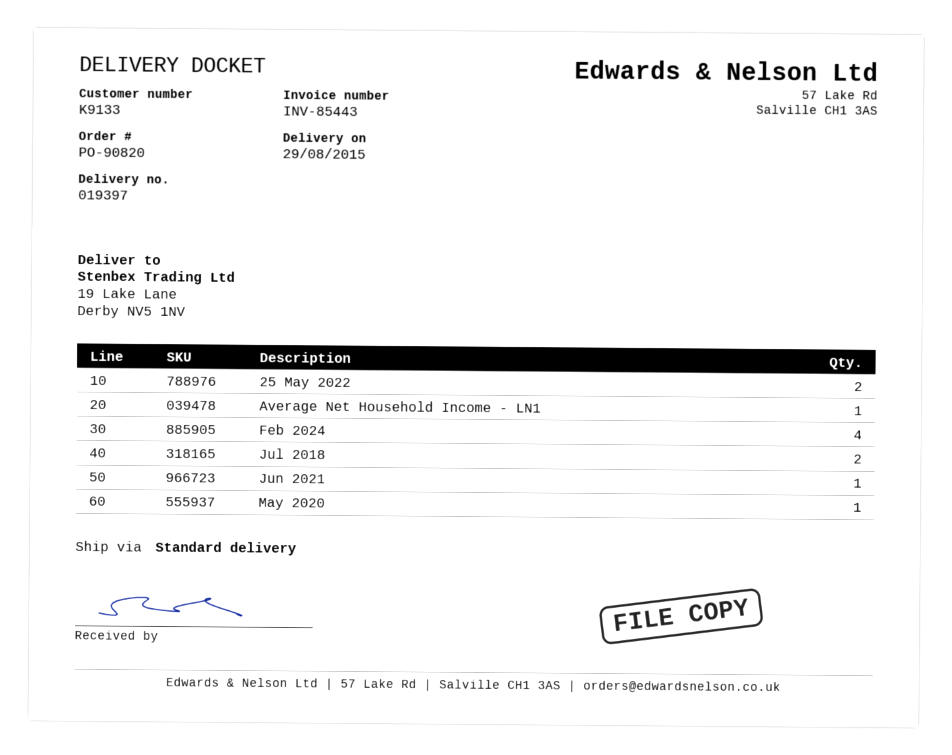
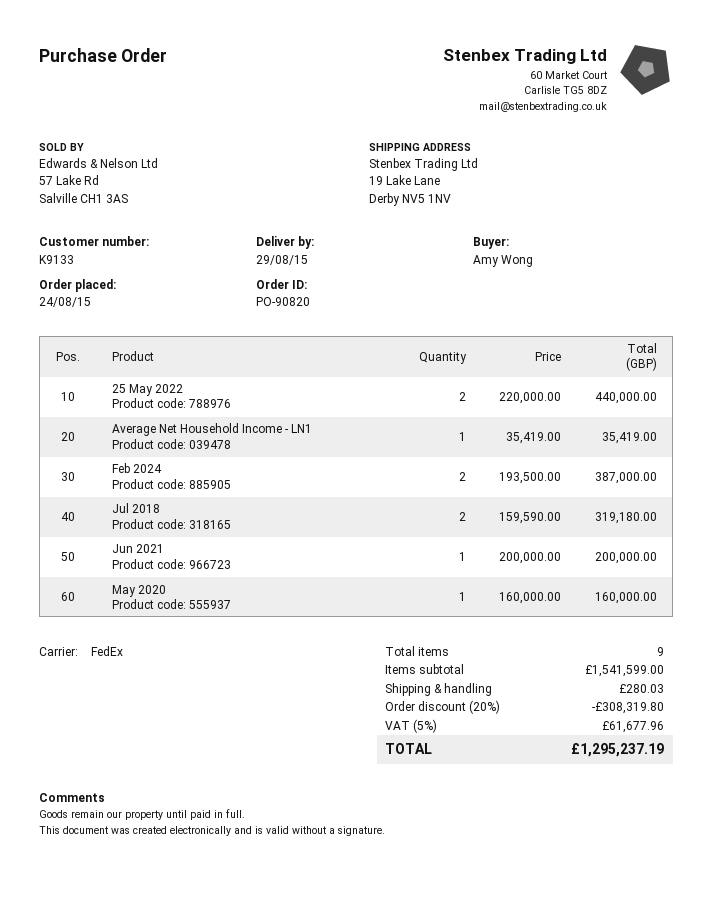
shipping method: standard -> FedEx
Feb 2024: 4 -> 2

